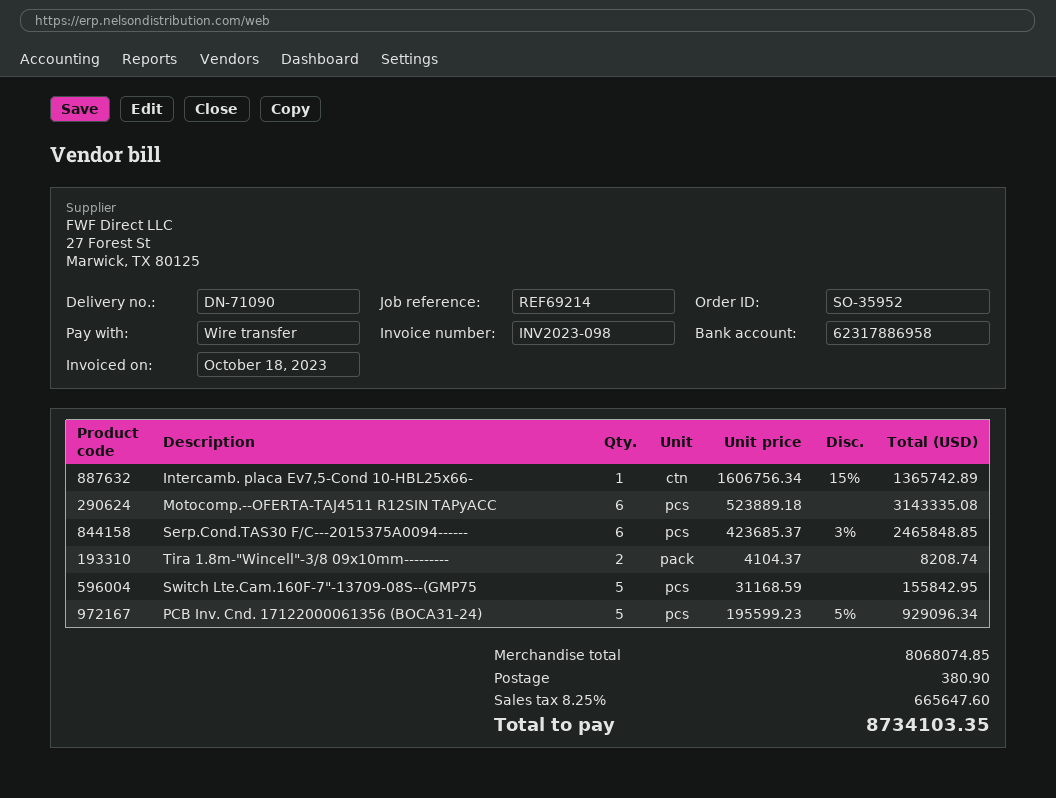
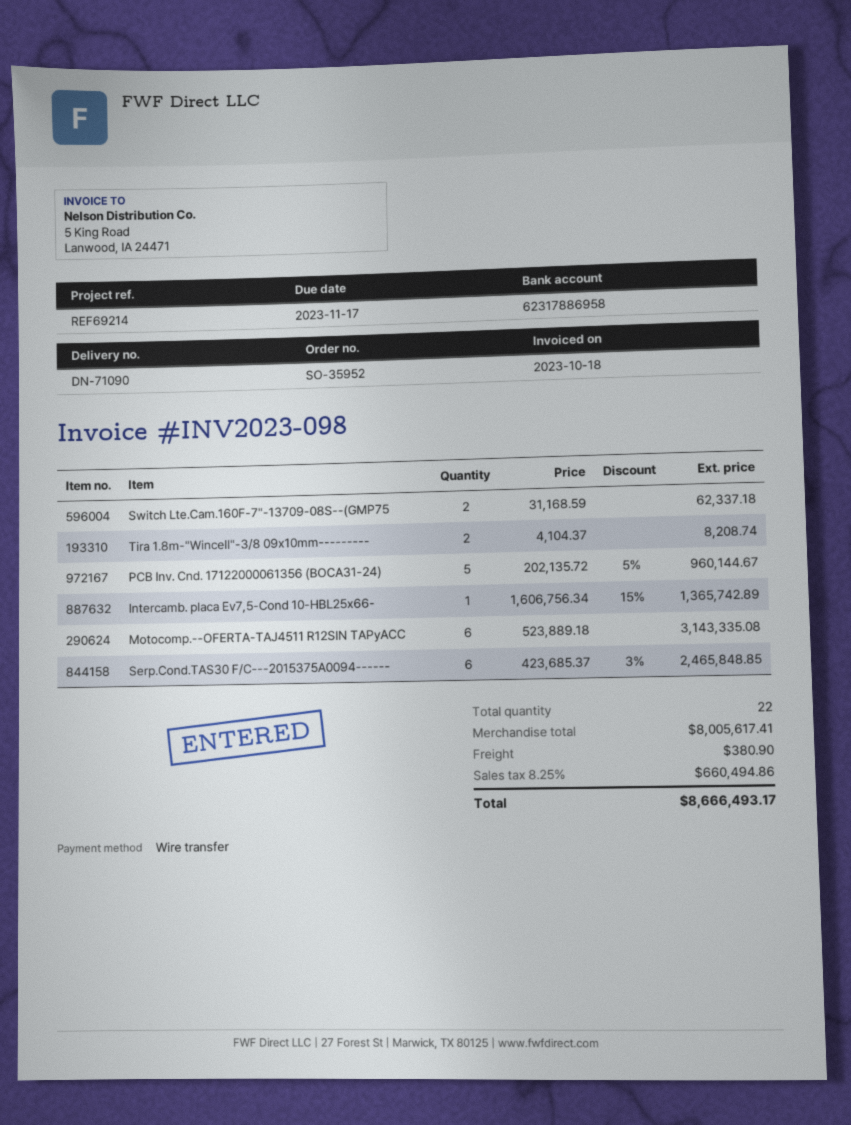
Switch Lte.Cam.160F-7"-13709-08S--(GMP75: 5 x 31168.59 = 155842.95 -> 2 x 31168.59 = 62337.18
PCB Inv. Cnd. 17122000061356 (BOCA31-24): 5 x 195599.23 - 5% = 929096.34 -> 5 x 202135.72 - 5% = 960144.67
subtotal: 8068074.85 -> 8005617.41
tax: 8.25% = 665647.60 -> 8.25% = 660494.86
total: 8734103.35 -> 8666493.17

